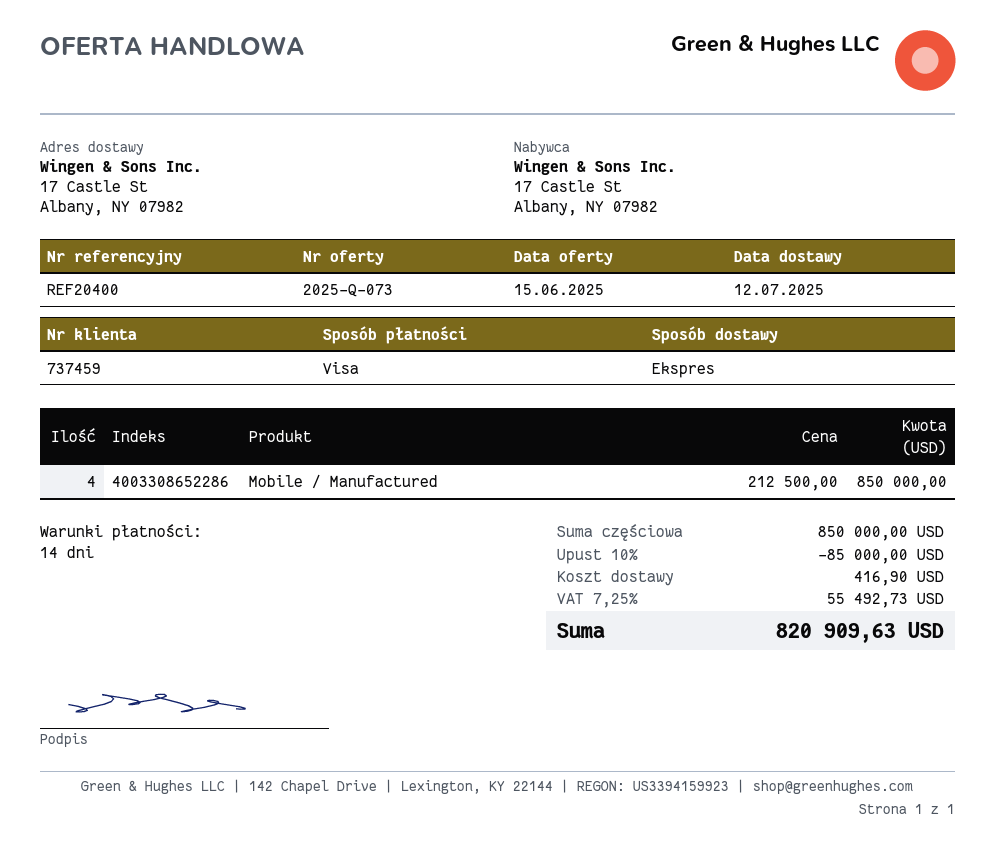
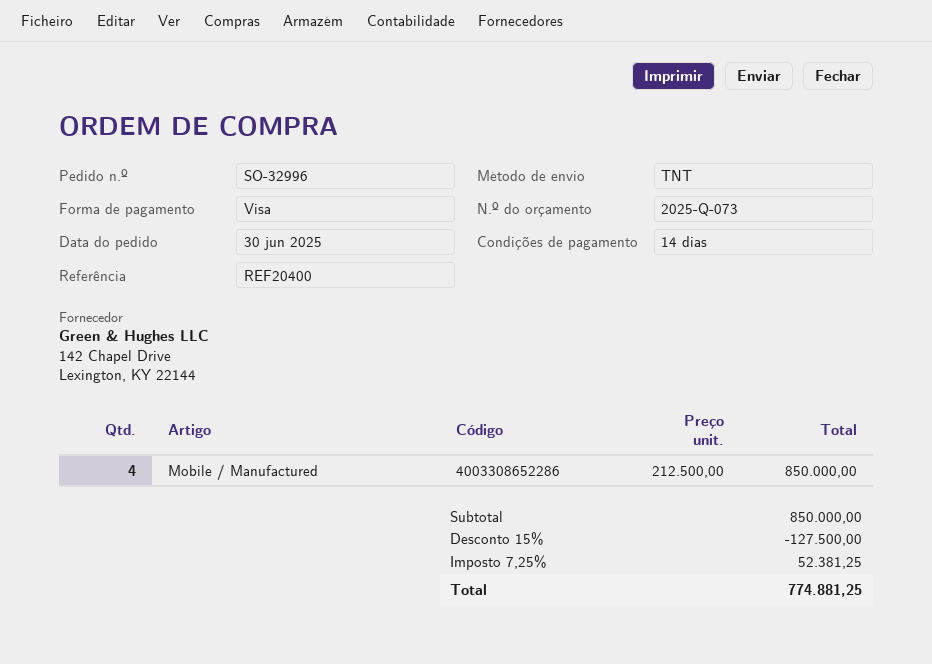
shipping method: express -> TNT
discount: 10% = 85000.00 -> 15% = 127500.00
shipping: 416.90 -> none
tax: 7.25% = 55492.73 -> 7.25% = 52381.25
total: 820909.63 -> 774881.25

